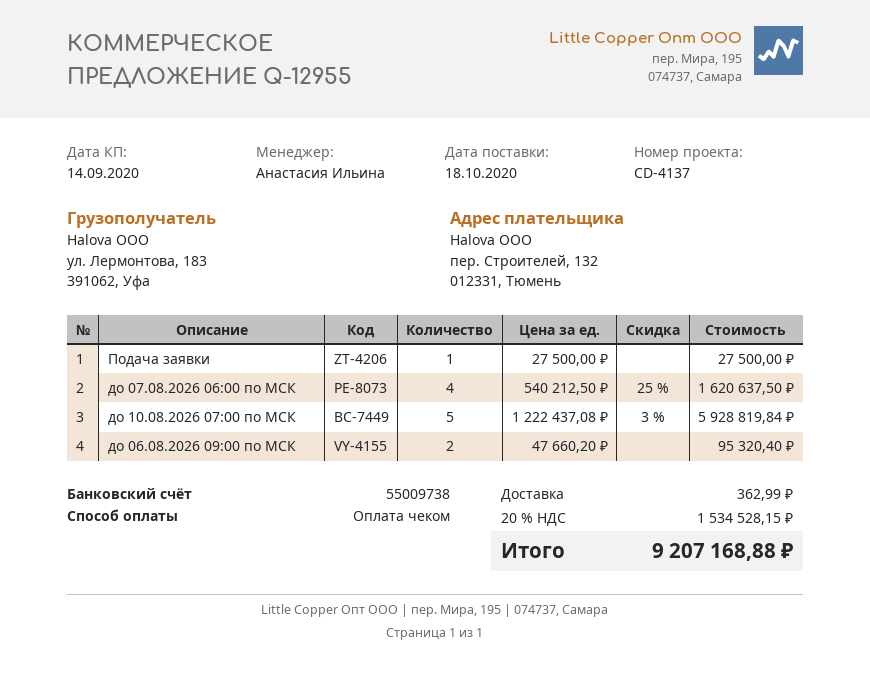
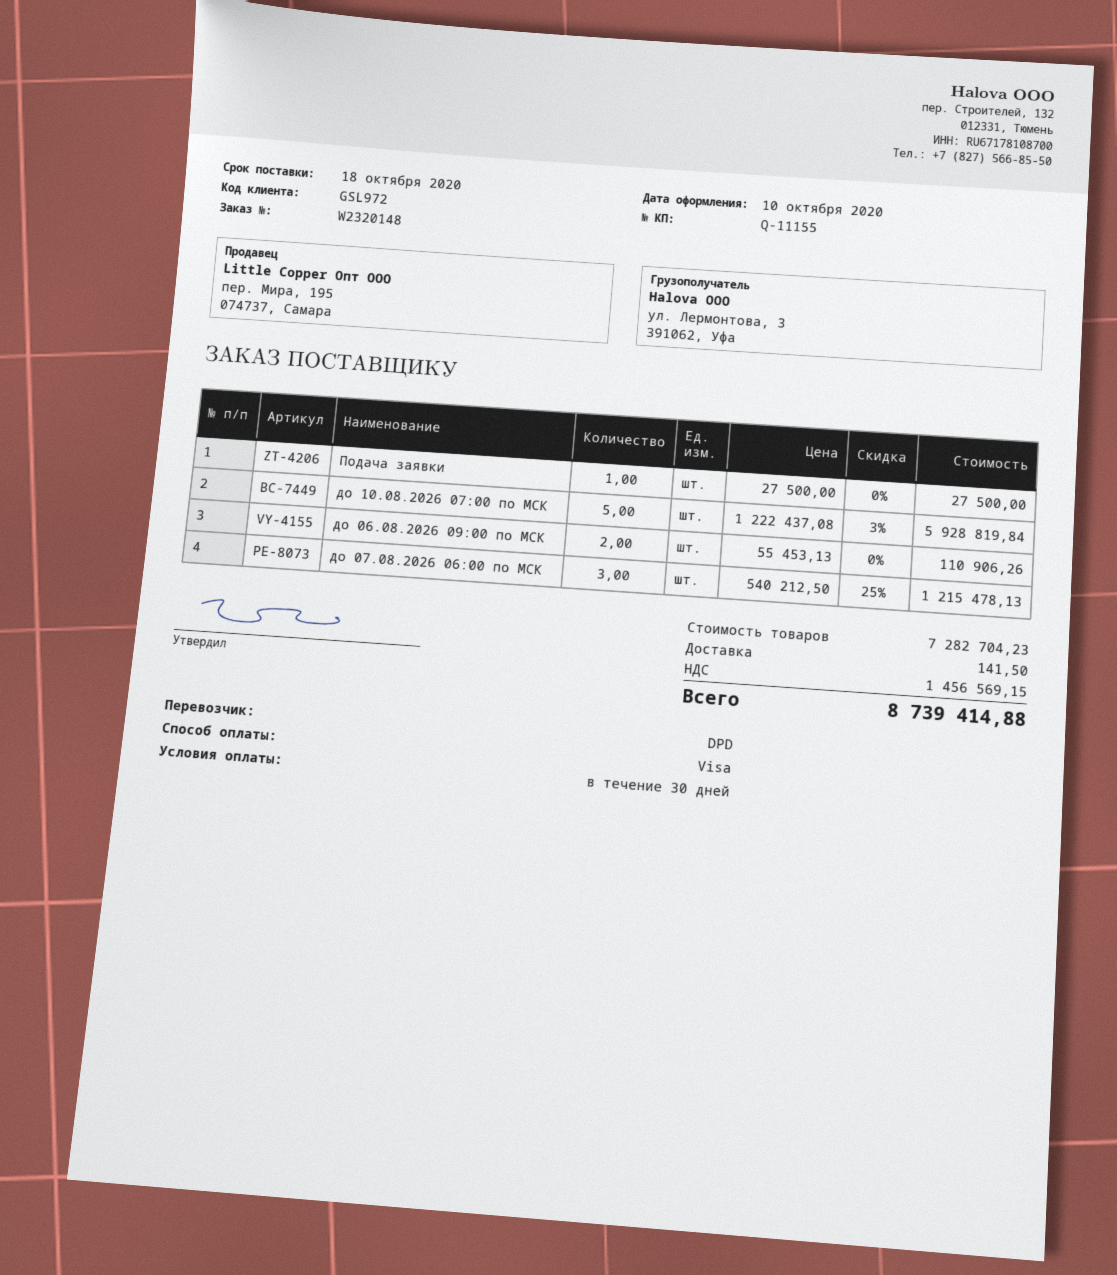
quote number: Q-12955 -> Q-11155
payment method: cheque -> Visa
ship to: ул. Лермонтова, 183, 391062, Уфа -> ул. Лермонтова, 3, 391062, Уфа
до 07.08.2026 06:00 по МСК: 4 x 540212.50 - 25% = 1620637.50 -> 3 x 540212.50 - 25% = 1215478.13
до 06.08.2026 09:00 по МСК: 2 x 47660.20 = 95320.40 -> 2 x 55453.13 = 110906.26
shipping: 362.99 -> 141.50
tax: 1534528.15 -> 1456569.15
total: 9207168.88 -> 8739414.88

